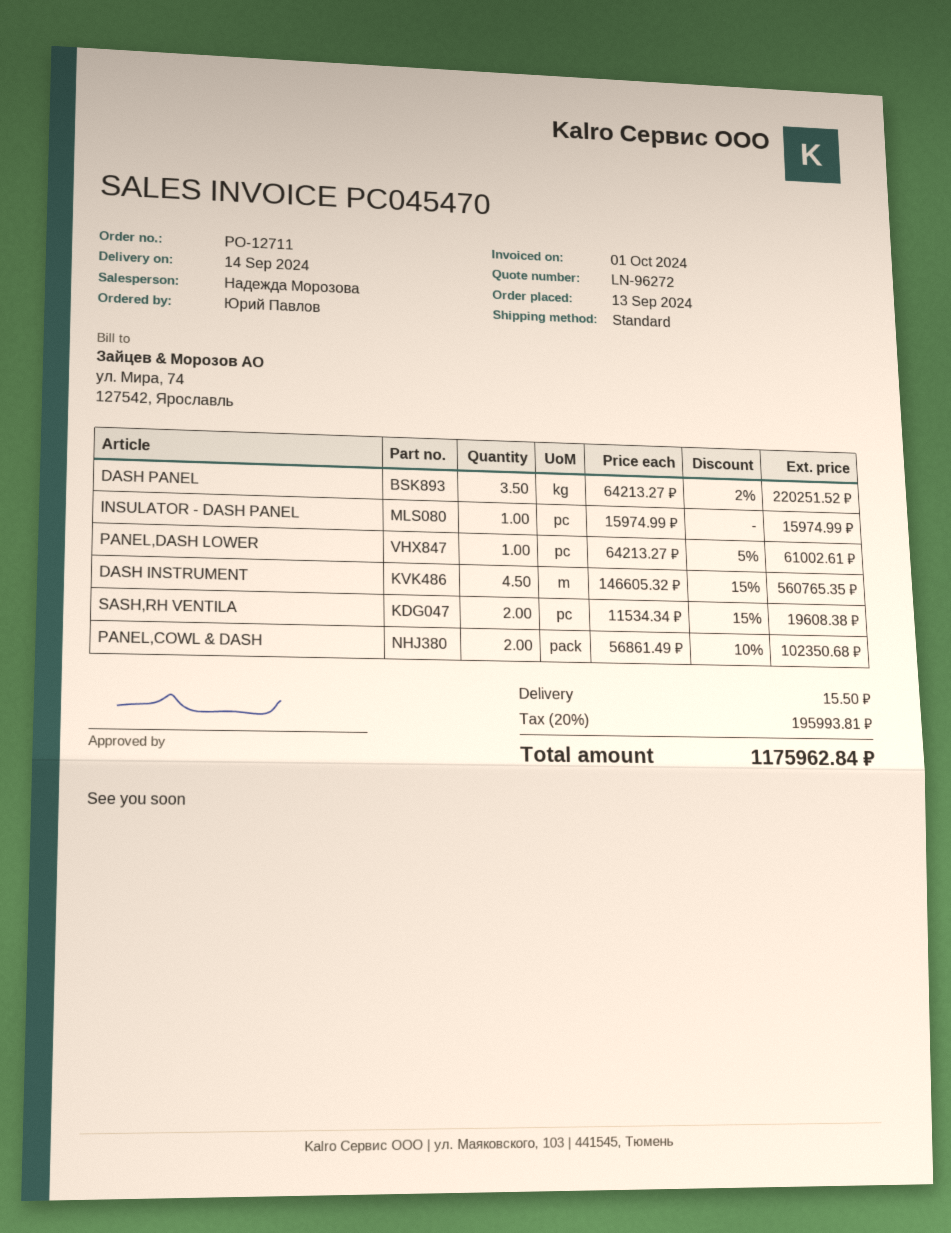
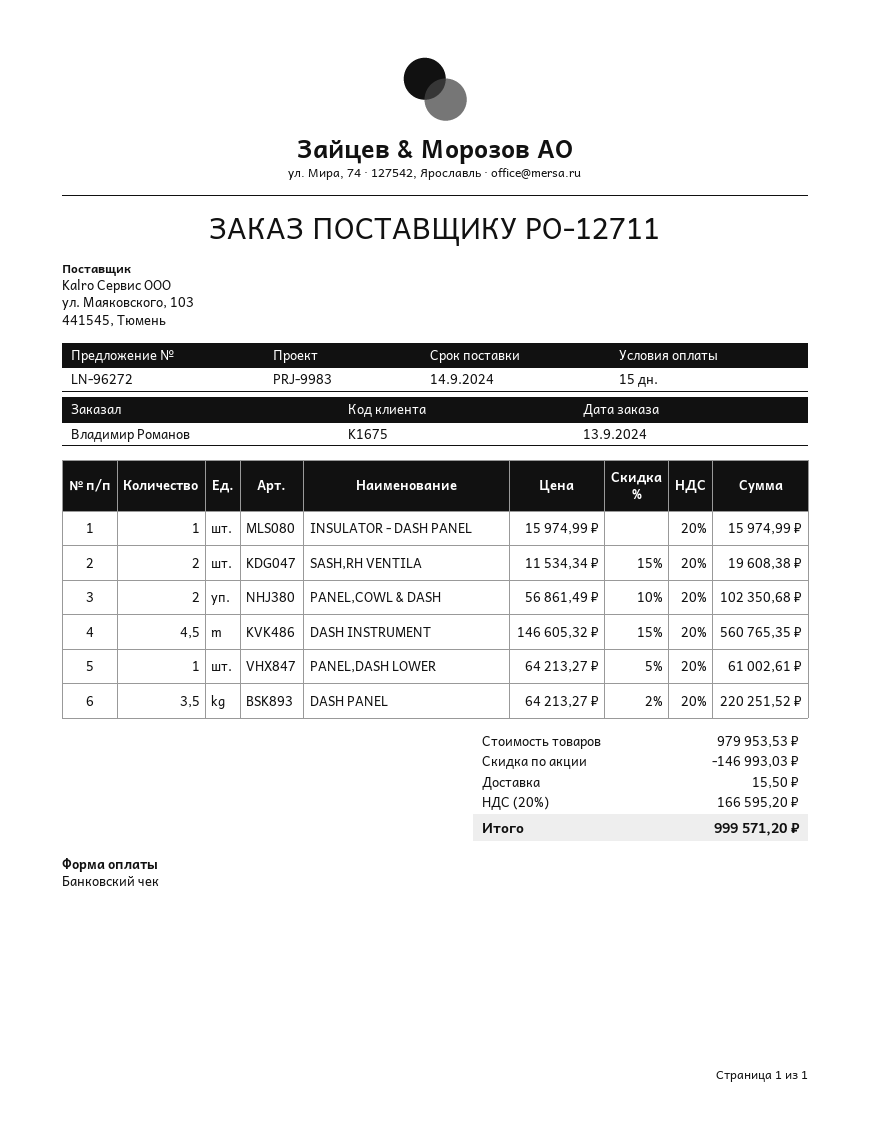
ordered by: Юрий Павлов -> Владимир Романов
discount: none -> 146993.03
tax: 20% = 195993.81 -> 20% = 166595.20
total: 1175962.84 -> 999571.20

